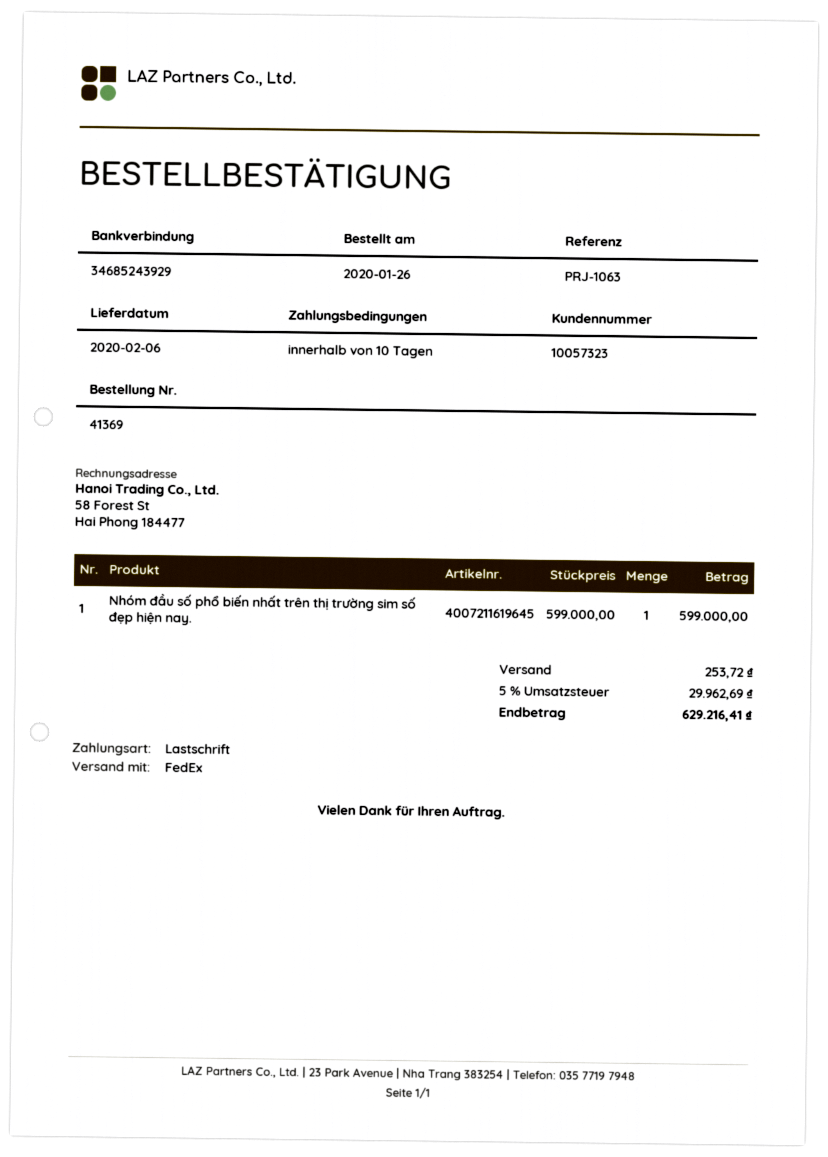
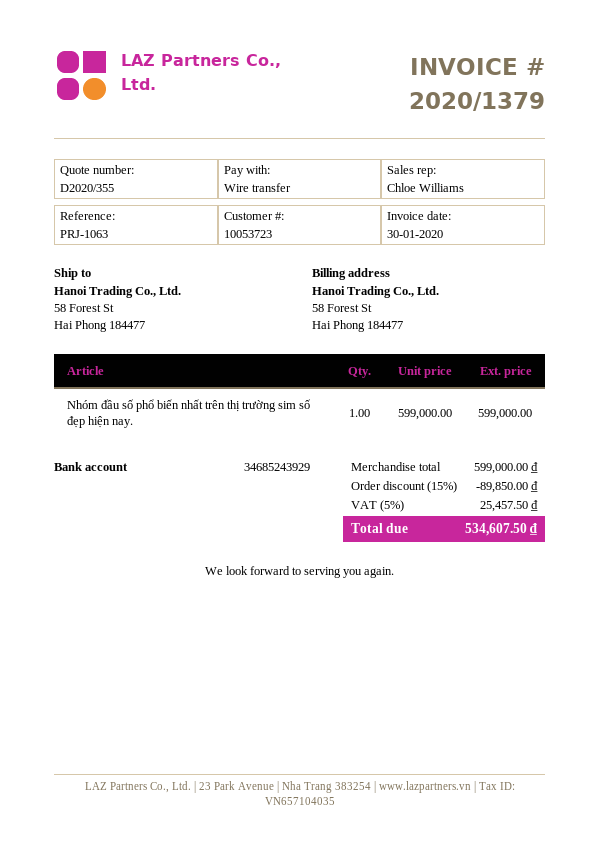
customer number: 10057323 -> 10053723
payment method: direct debit -> bank transfer
discount: none -> 15% = 89850.00
shipping: 253.72 -> none
tax: 5% = 29962.69 -> 5% = 25457.50
total: 629216.41 -> 534607.50

